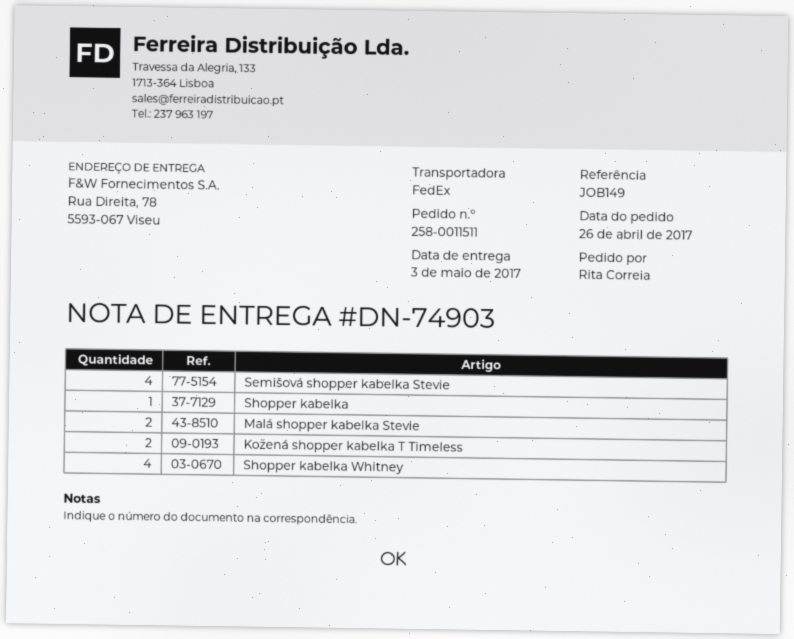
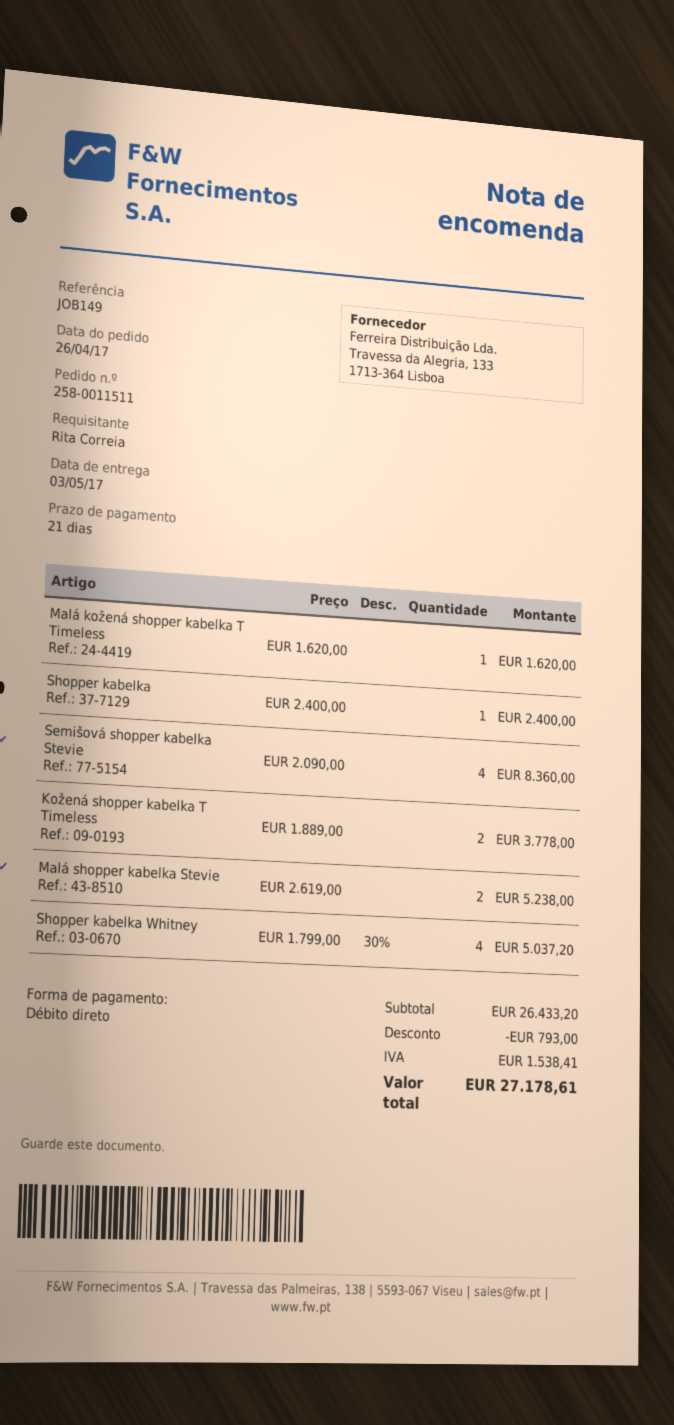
Malá kožená shopper kabelka T Timeless: none -> 1

